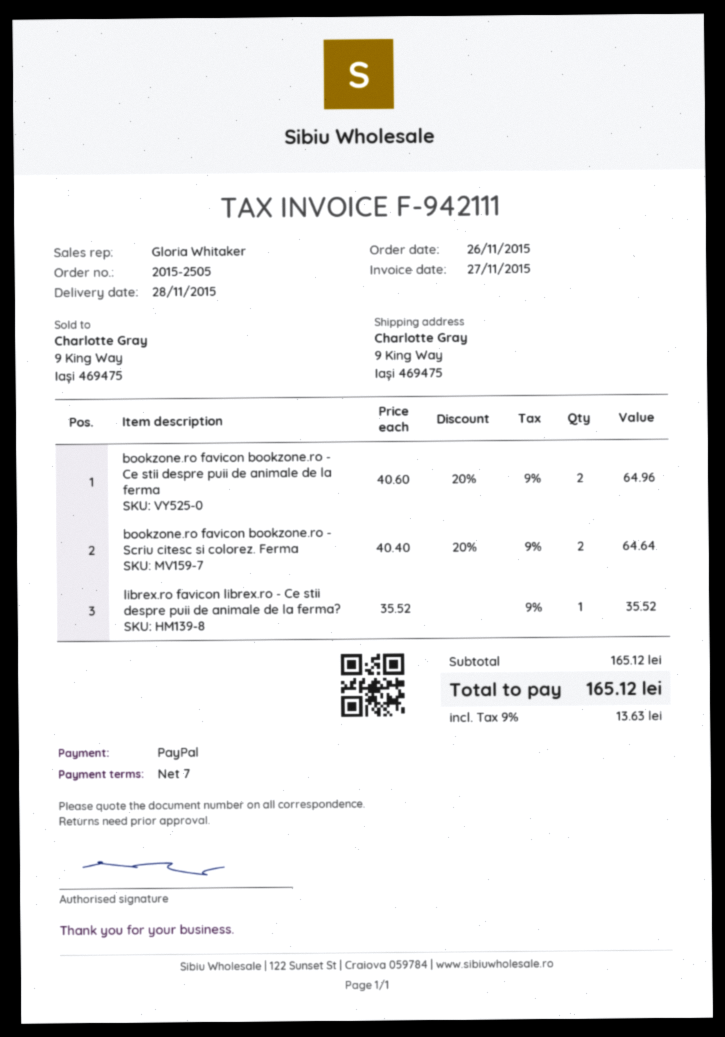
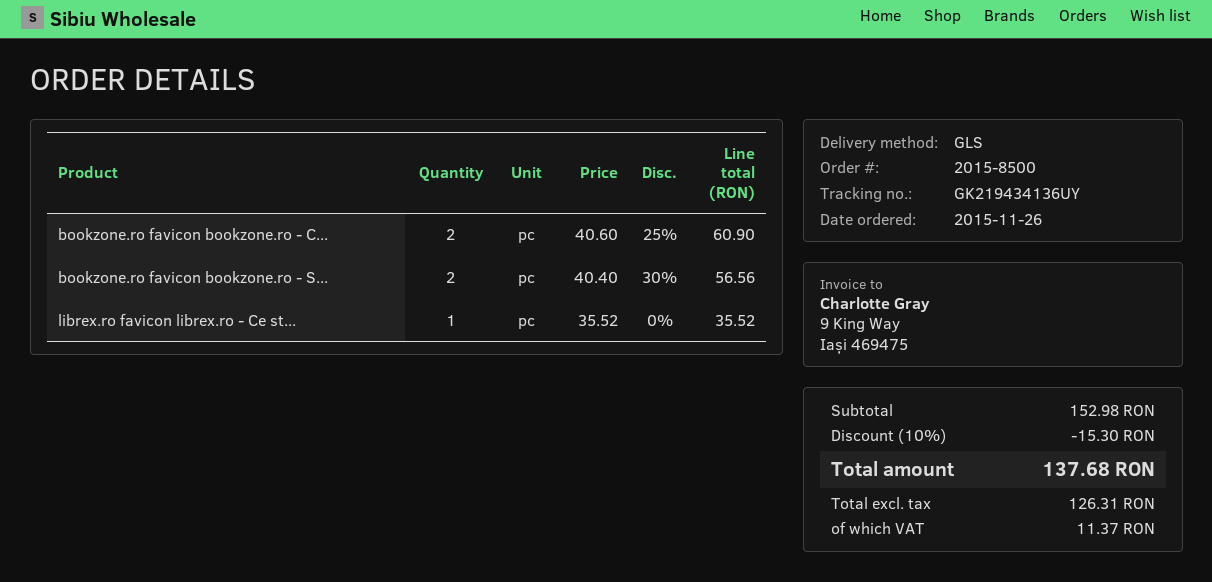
order number: 2015-2505 -> 2015-8500
bookzone.ro favicon bookzone.ro - Ce stii despre puii de animale de la ferma: 2 x 40.60 - 20% = 64.96 -> 2 x 40.60 - 25% = 60.90
bookzone.ro favicon bookzone.ro - Scriu citesc si colorez. Ferma: 2 x 40.40 - 20% = 64.64 -> 2 x 40.40 - 30% = 56.56
subtotal: 165.12 -> 152.98
discount: none -> 10% = 15.30
tax: 13.63 -> 11.37
total: 165.12 -> 137.68

